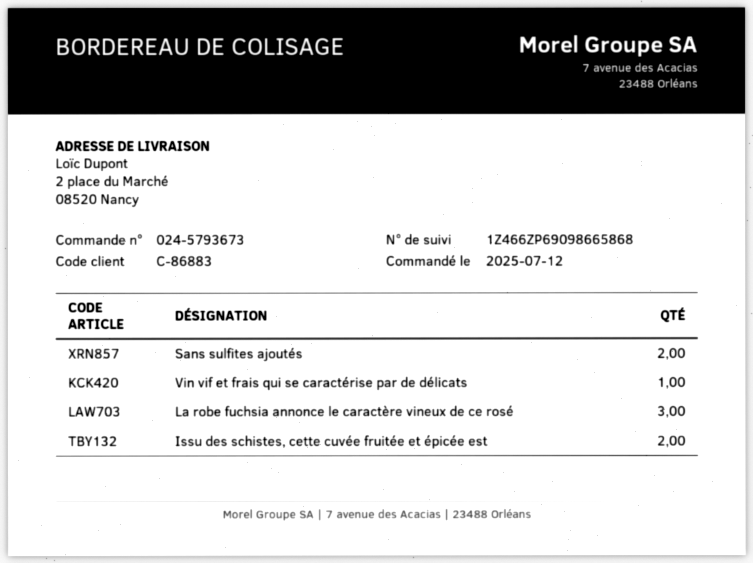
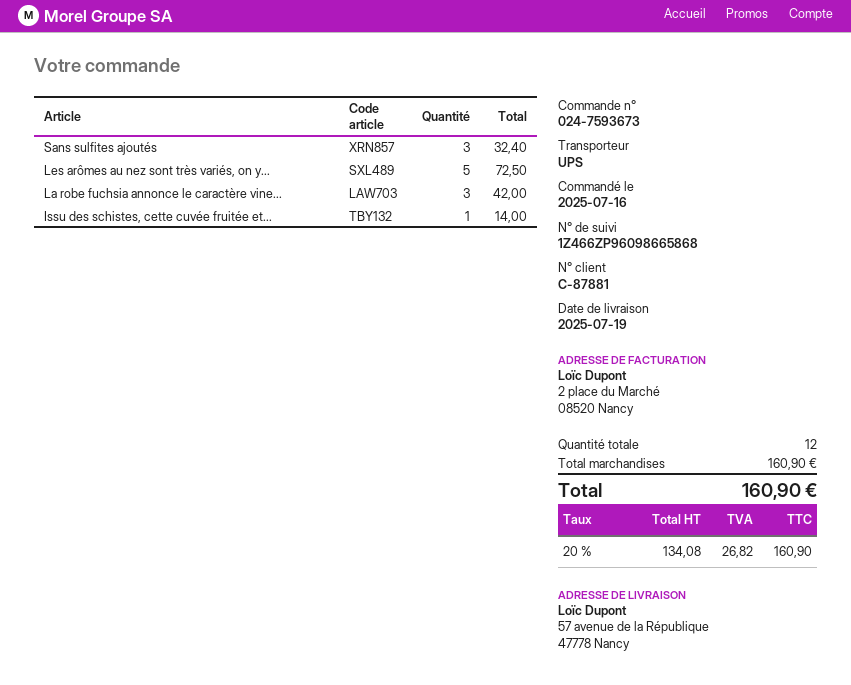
order number: 024-5793673 -> 024-7593673
order date: 2025-07-12 -> 2025-07-16
customer number: C-86883 -> C-87881
tracking number: 1Z466ZP69098665868 -> 1Z466ZP96098665868
ship to: 2 place du Marché, 08520 Nancy -> 57 avenue de la République, 47778 Nancy
Sans sulfites ajoutés: 2 -> 3
Vin vif et frais qui se caractérise par de délicats: 1 -> none
Issu des schistes, cette cuvée fruitée et épicée est: 2 -> 1
Les arômes au nez sont très variés, on y...: none -> 5

